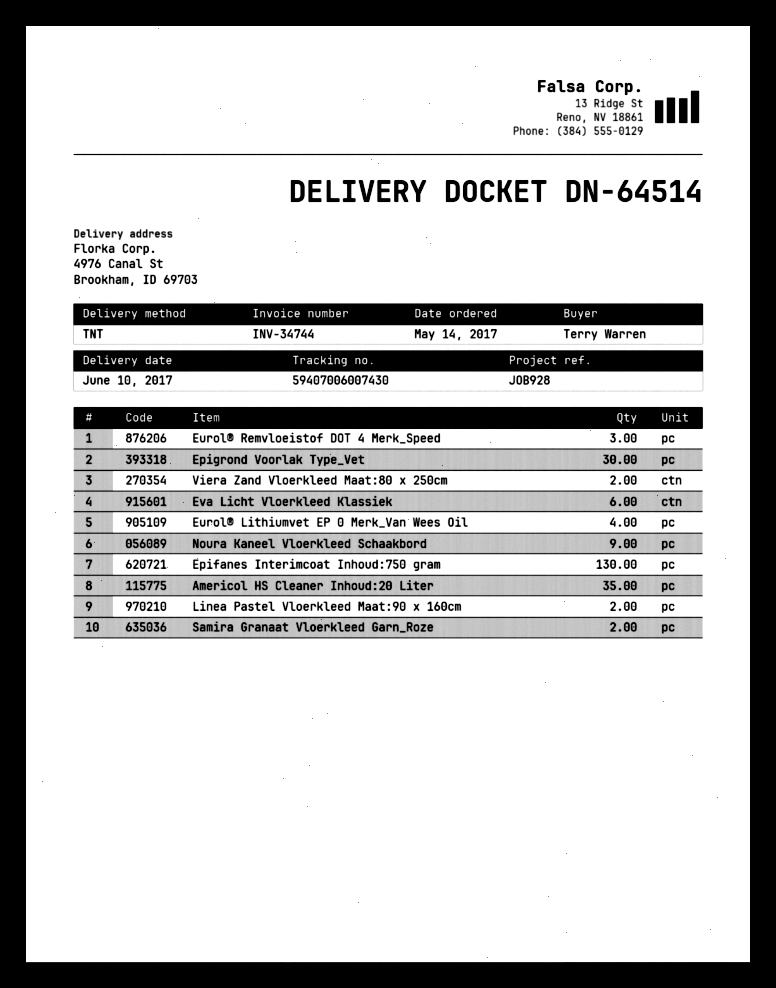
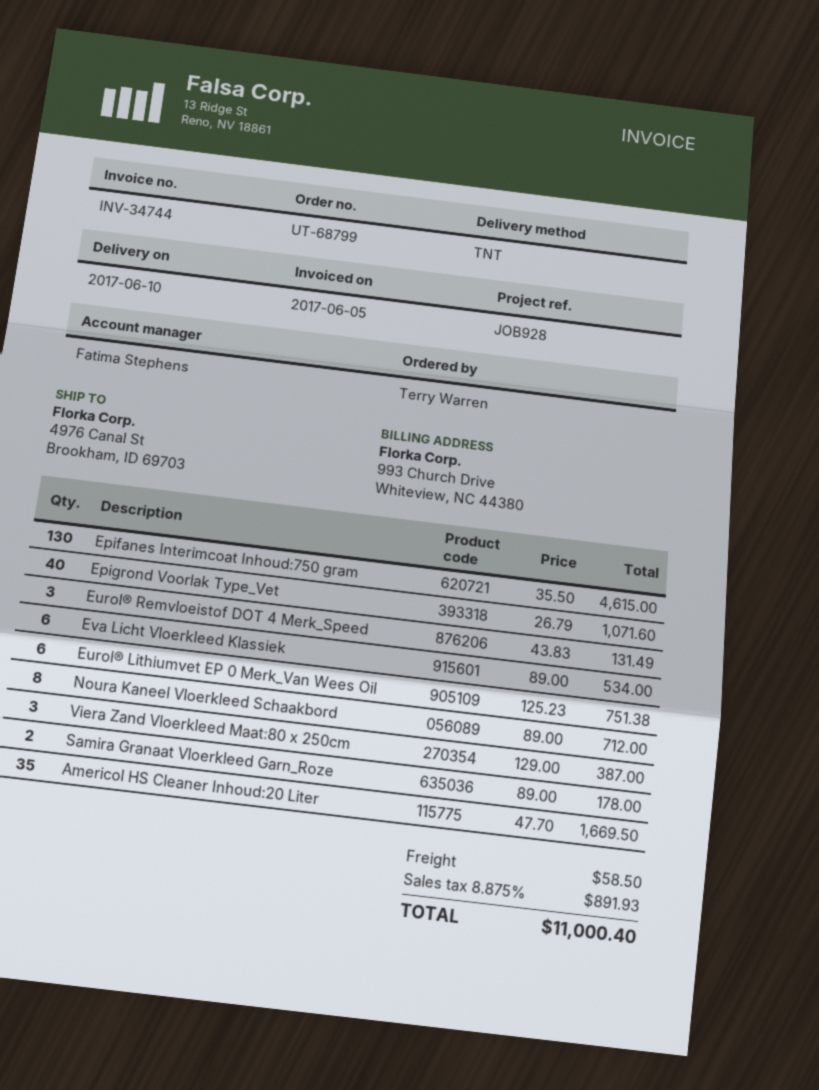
Epigrond Voorlak Type_Vet: 30 -> 40
Viera Zand Vloerkleed Maat:80 x 250cm: 2 -> 3
Eurol® Lithiumvet EP 0 Merk_Van Wees Oil: 4 -> 6
Noura Kaneel Vloerkleed Schaakbord: 9 -> 8
Linea Pastel Vloerkleed Maat:90 x 160cm: 2 -> none

